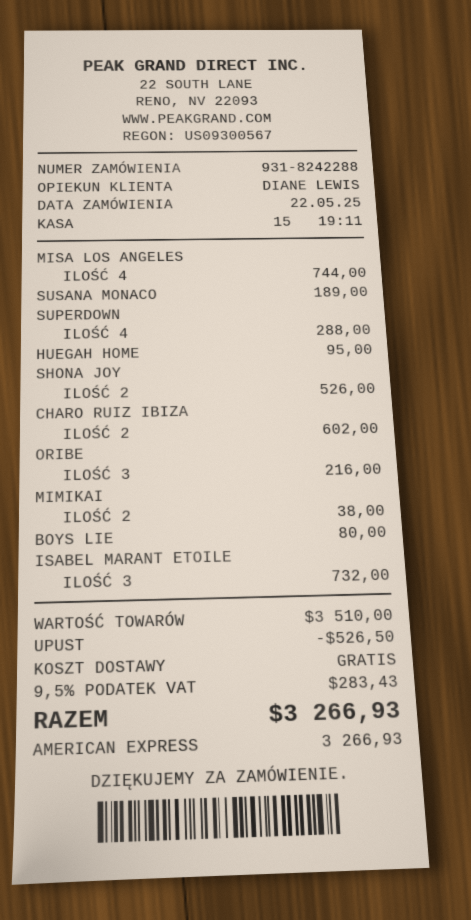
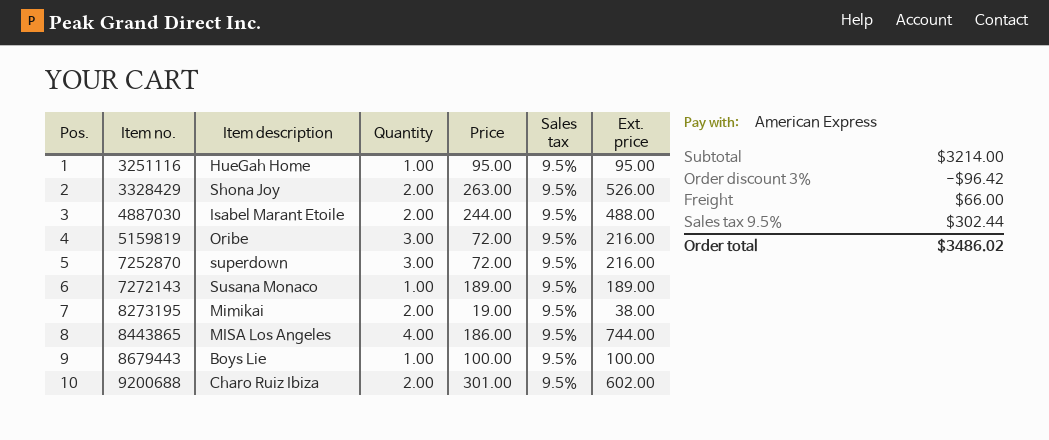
SUPERDOWN: 4 for 288.00 -> 3 for 216.00
BOYS LIE: 1 for 80.00 -> 1 for 100.00
ISABEL MARANT ETOILE: 3 for 732.00 -> 2 for 488.00
subtotal: 3510.00 -> 3214.00
discount: 526.50 -> 96.42
shipping: 0.00 -> 66.00
tax: 9.5% = 283.43 -> 9.5% = 302.44
total: 3266.93 -> 3486.02

